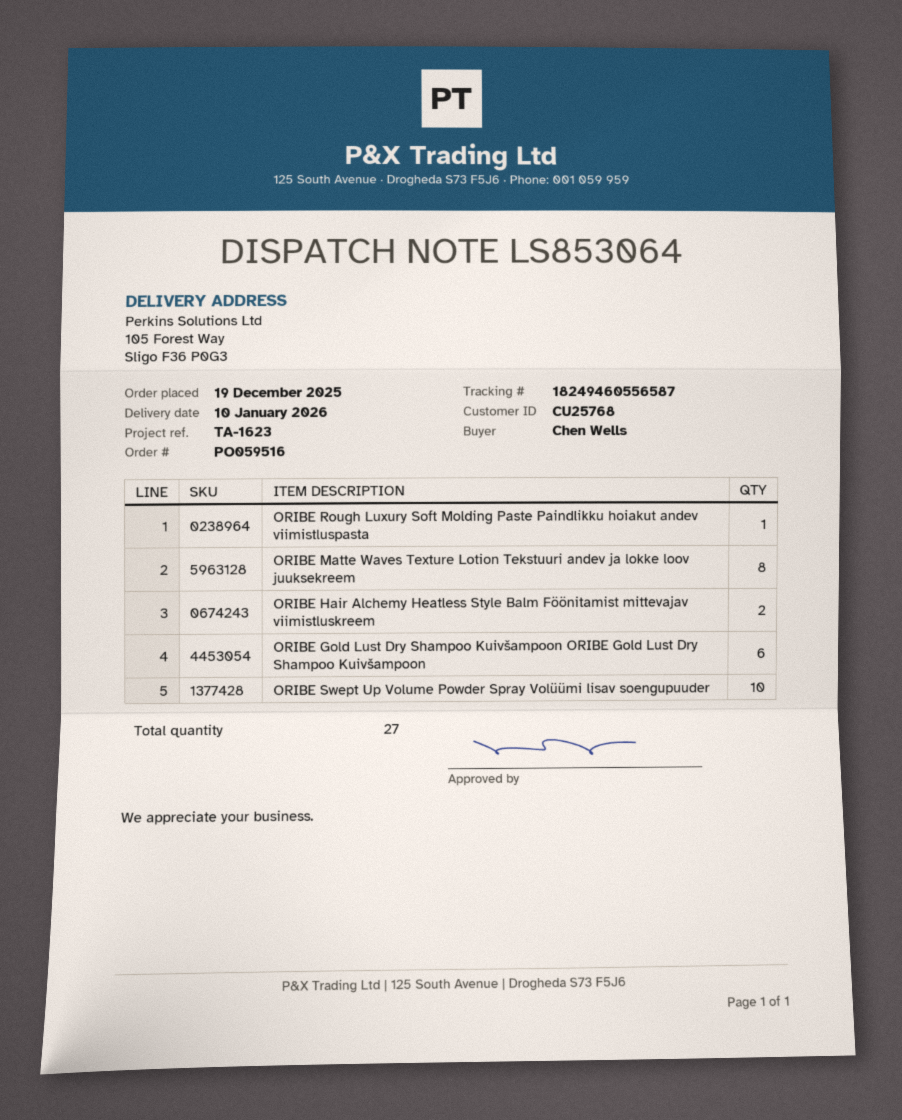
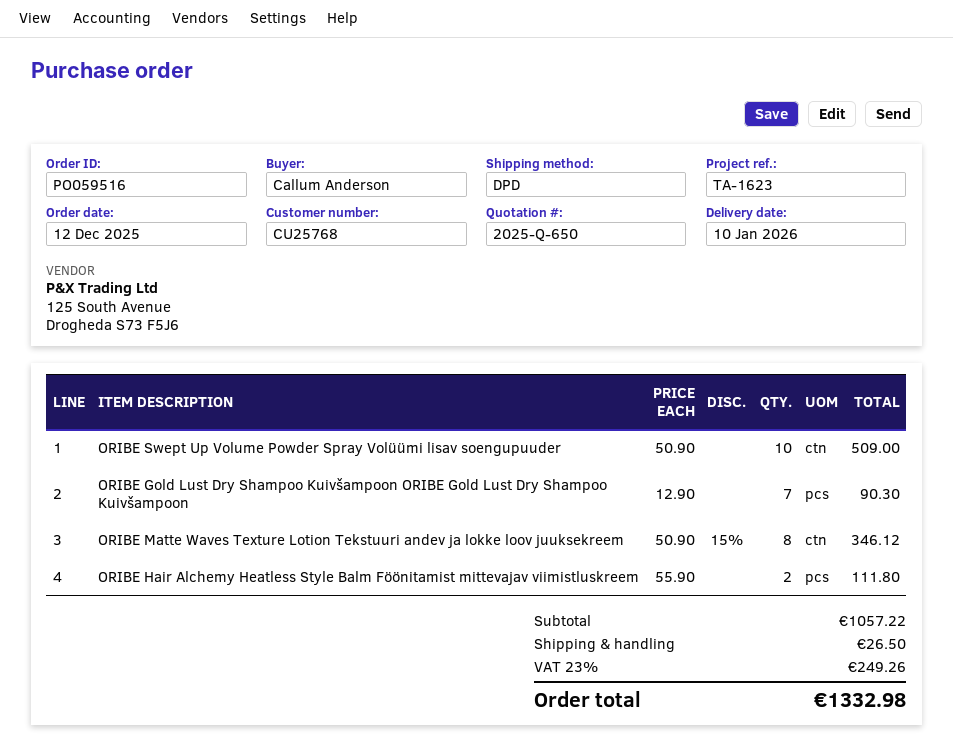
order date: 2025-12-19 -> 2025-12-12
ordered by: Chen Wells -> Callum Anderson
ORIBE Rough Luxury Soft Molding Paste Paindlikku hoiakut andev viimistluspasta: 1 -> none
ORIBE Gold Lust Dry Shampoo Kuivšampoon ORIBE Gold Lust Dry Shampoo Kuivšampoon: 6 -> 7

